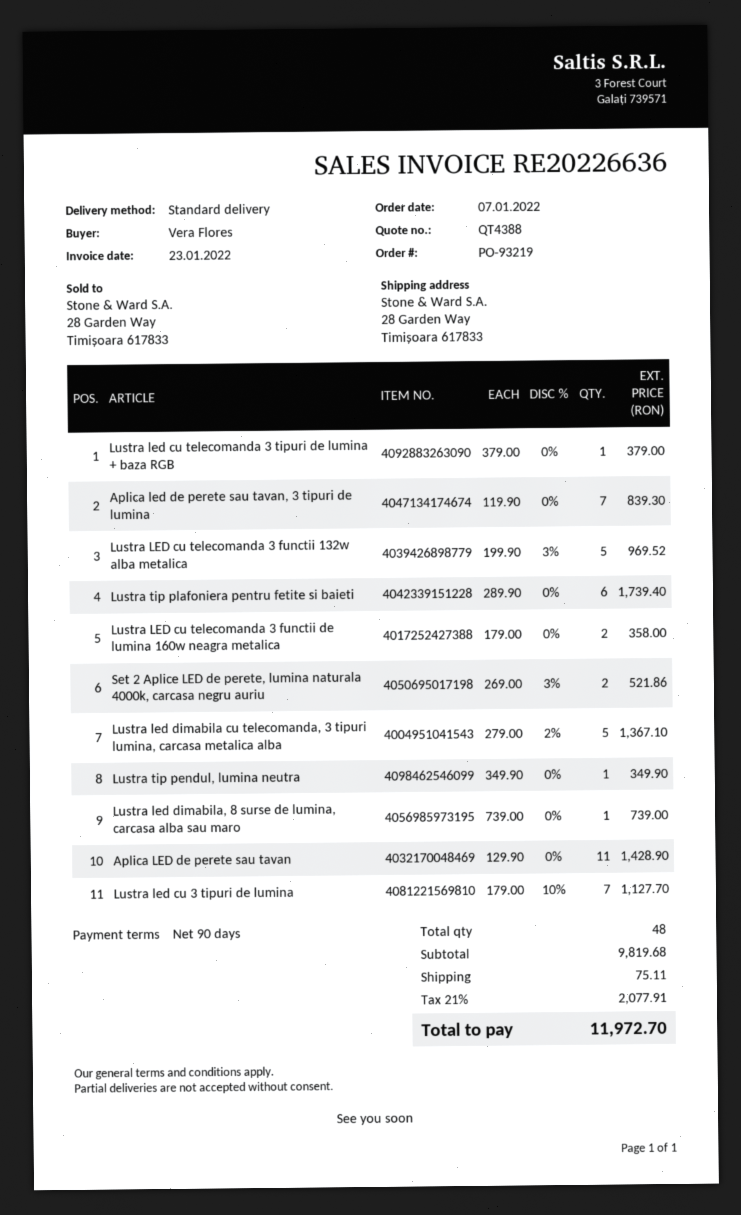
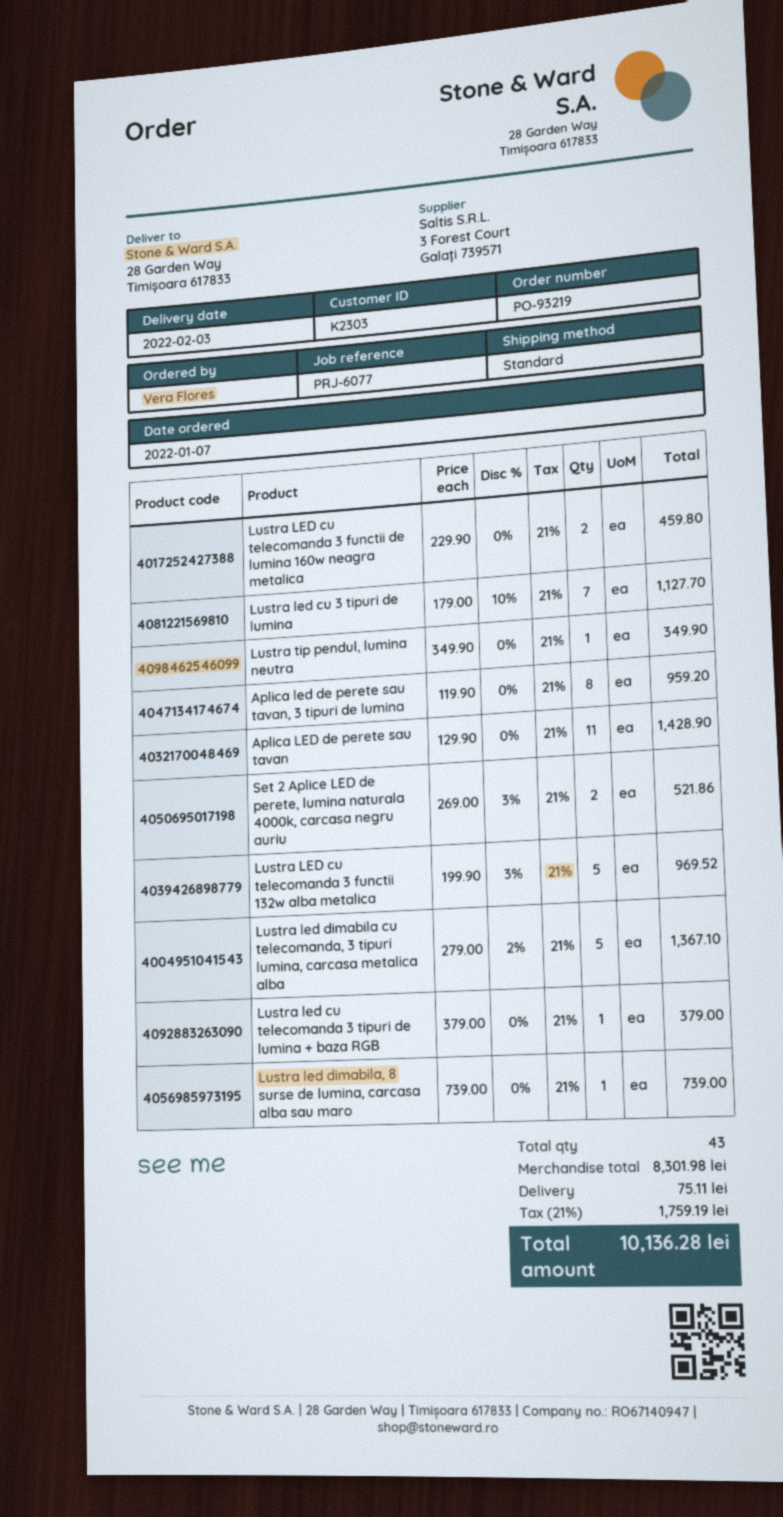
Aplica led de perete sau tavan, 3 tipuri de lumina: 7 x 119.90 = 839.30 -> 8 x 119.90 = 959.20
Lustra tip plafoniera pentru fetite si baieti: 6 x 289.90 = 1739.40 -> none
Lustra LED cu telecomanda 3 functii de lumina 160w neagra metalica: 2 x 179.00 = 358.00 -> 2 x 229.90 = 459.80
total quantity: 48 -> 43
subtotal: 9819.68 -> 8301.98
tax: 21% = 2077.91 -> 21% = 1759.19
total: 11972.70 -> 10136.28

